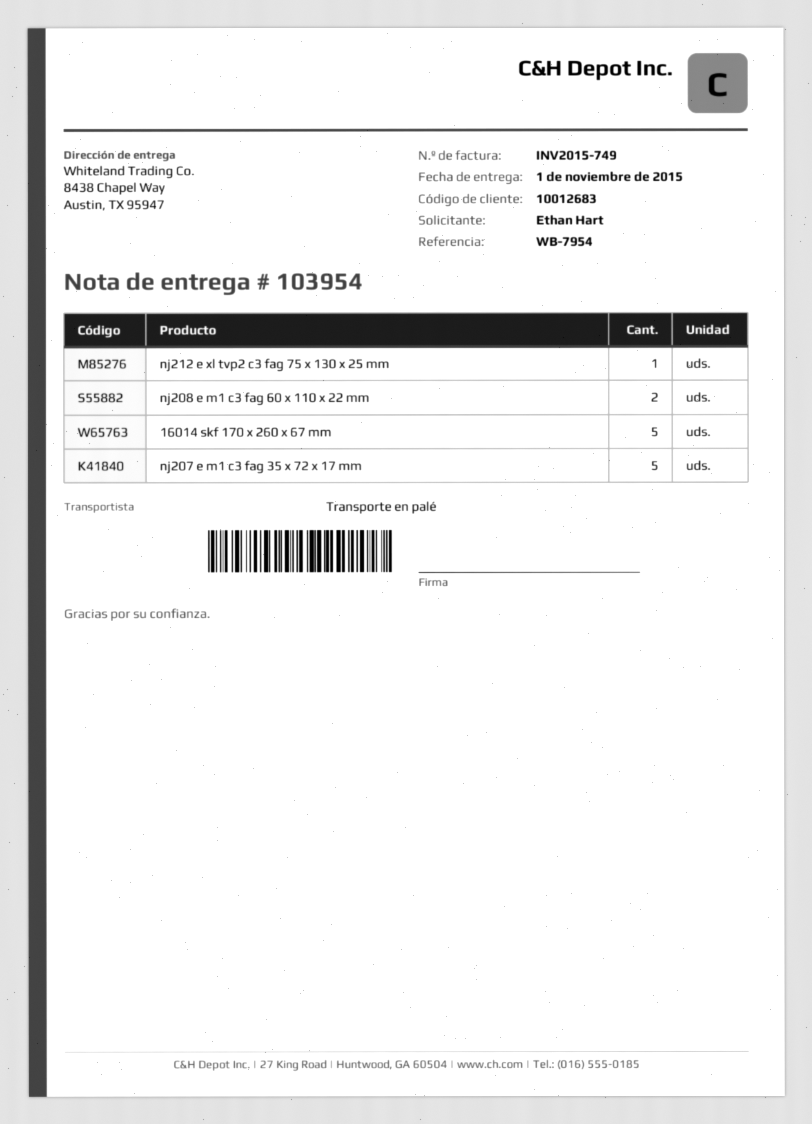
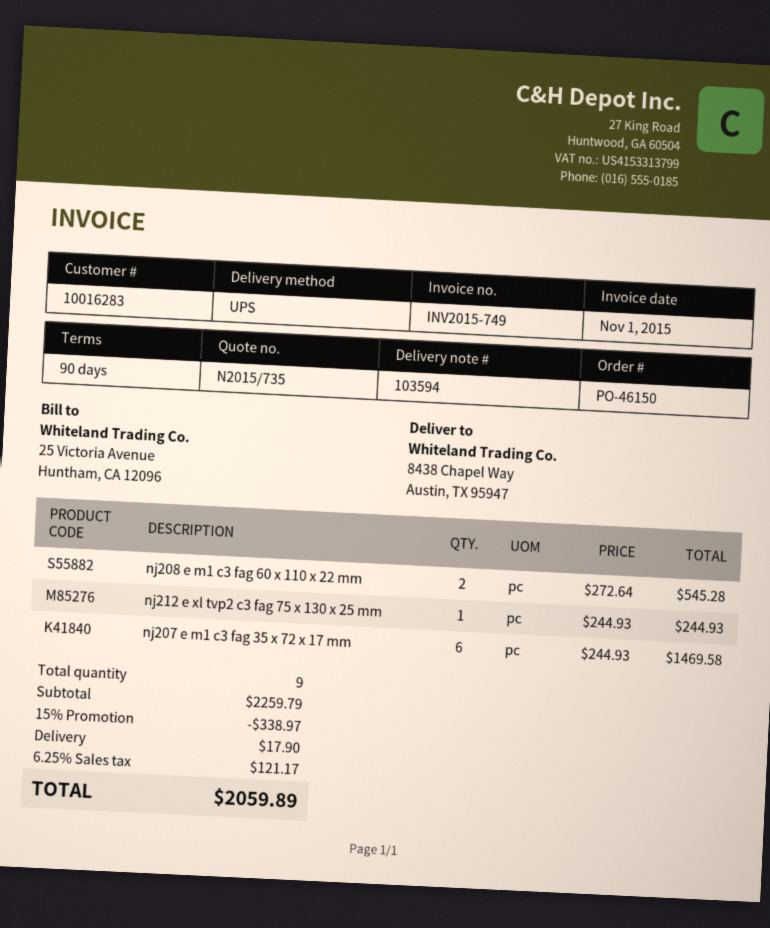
delivery note number: 103954 -> 103594
customer number: 10012683 -> 10016283
shipping method: pallet freight -> UPS
16014 skf 170 x 260 x 67 mm: 5 -> none
nj207 e m1 c3 fag 35 x 72 x 17 mm: 5 -> 6

